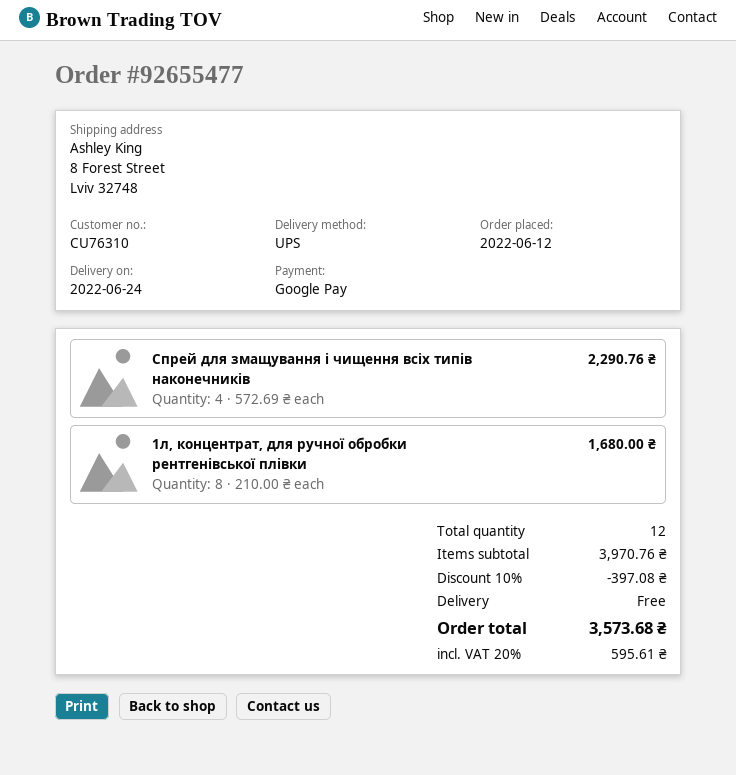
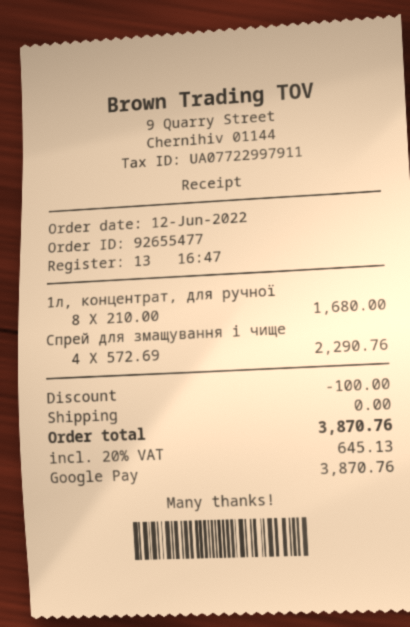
discount: 397.08 -> 100.00
tax: 20% = 595.61 -> 20% = 645.13
total: 3573.68 -> 3870.76

